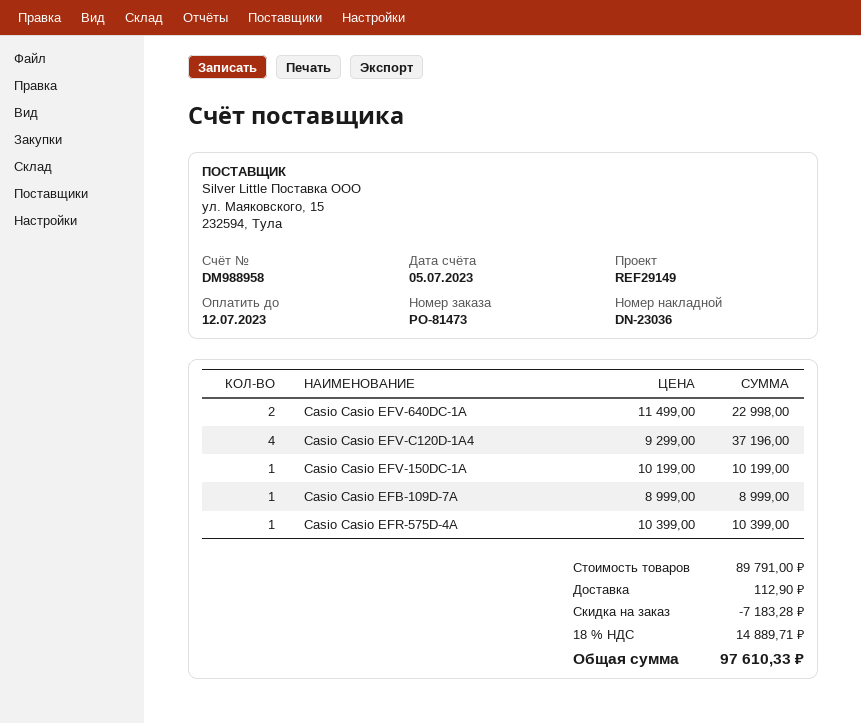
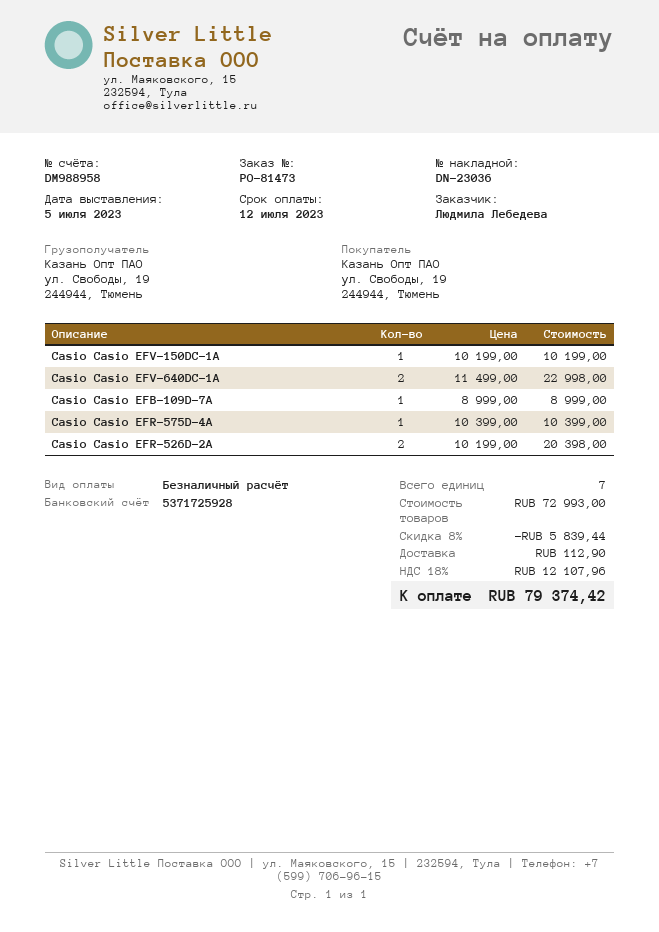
Casio Casio EFV-C120D-1A4: 4 x 9299.00 = 37196.00 -> none
Casio Casio EFR-526D-2A: none -> 2 x 10199.00 = 20398.00
subtotal: 89791.00 -> 72993.00
discount: 7183.28 -> 5839.44
tax: 18% = 14889.71 -> 18% = 12107.96
total: 97610.33 -> 79374.42

